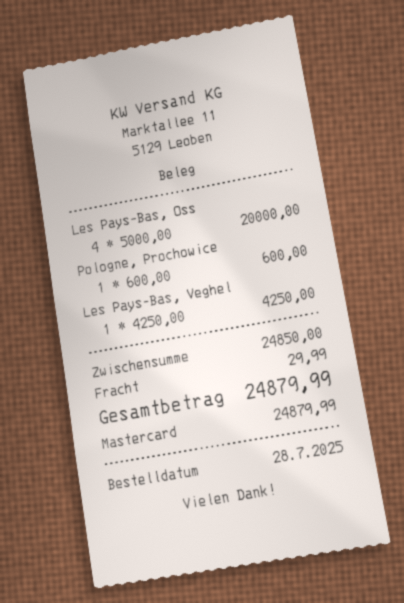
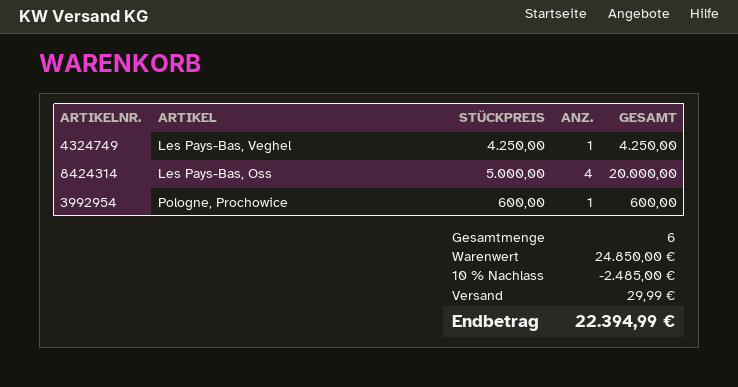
discount: none -> 10% = 2485.00
total: 24879.99 -> 22394.99

